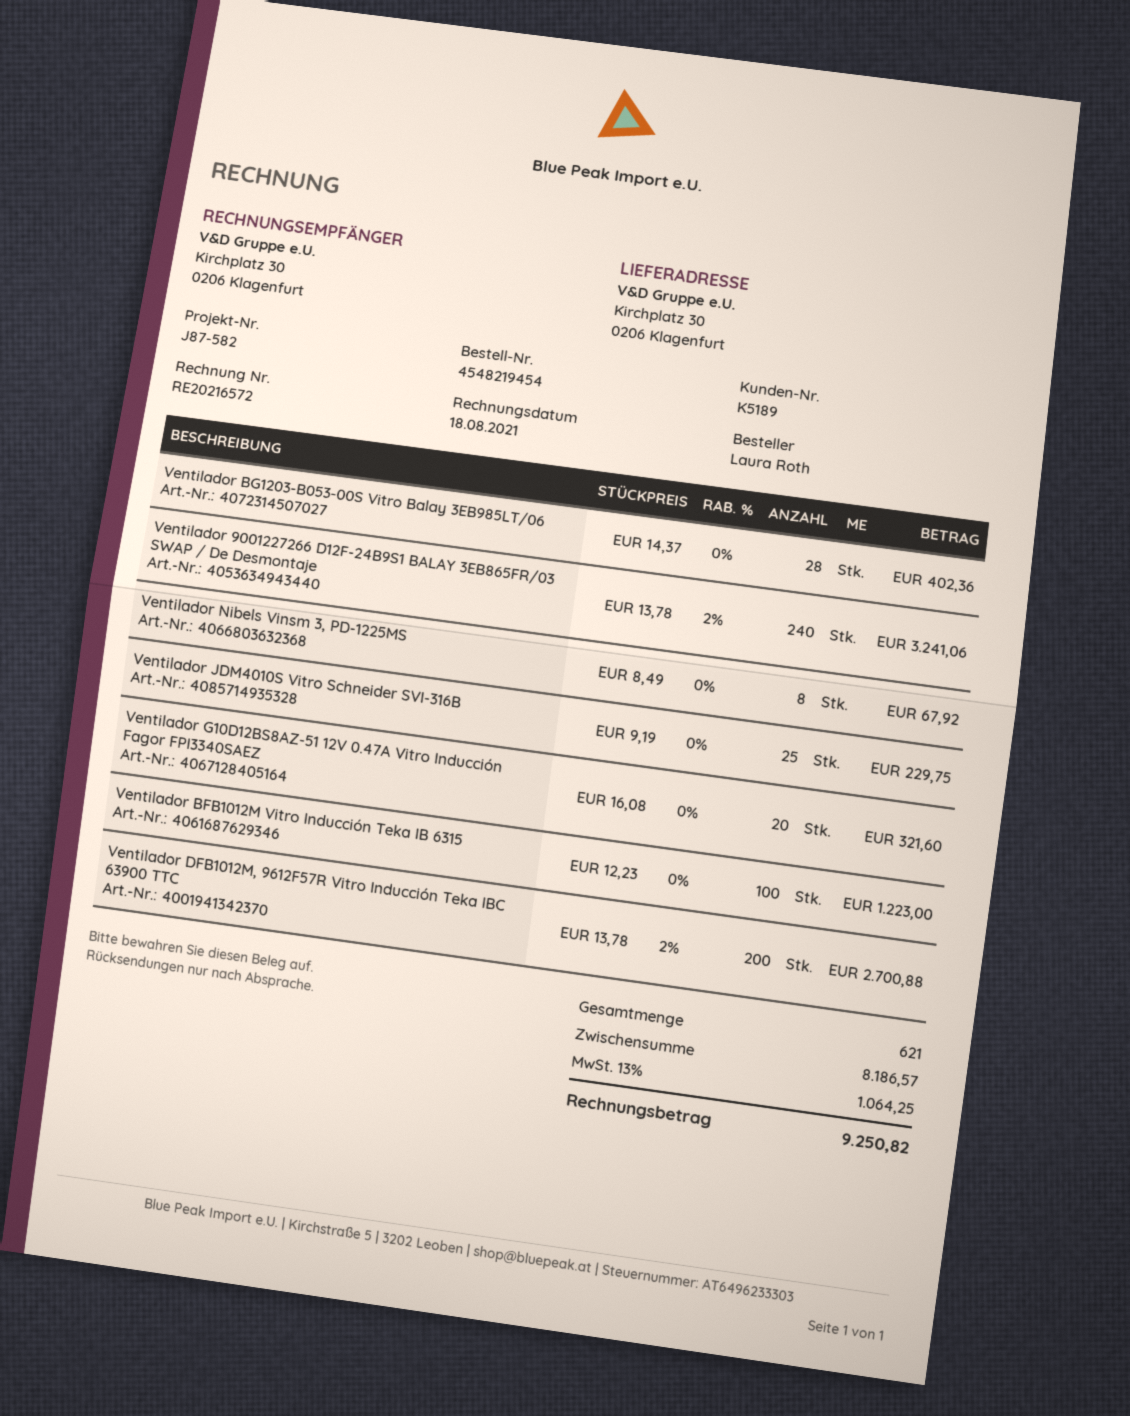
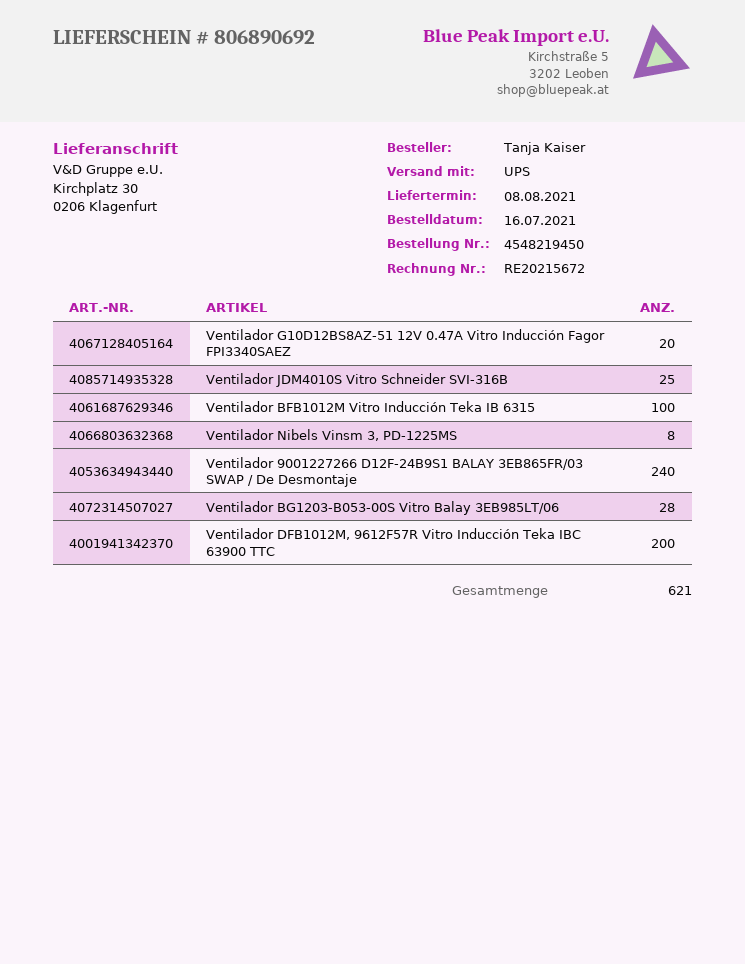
order number: 4548219454 -> 4548219450
invoice number: RE20216572 -> RE20215672
ordered by: Laura Roth -> Tanja Kaiser

